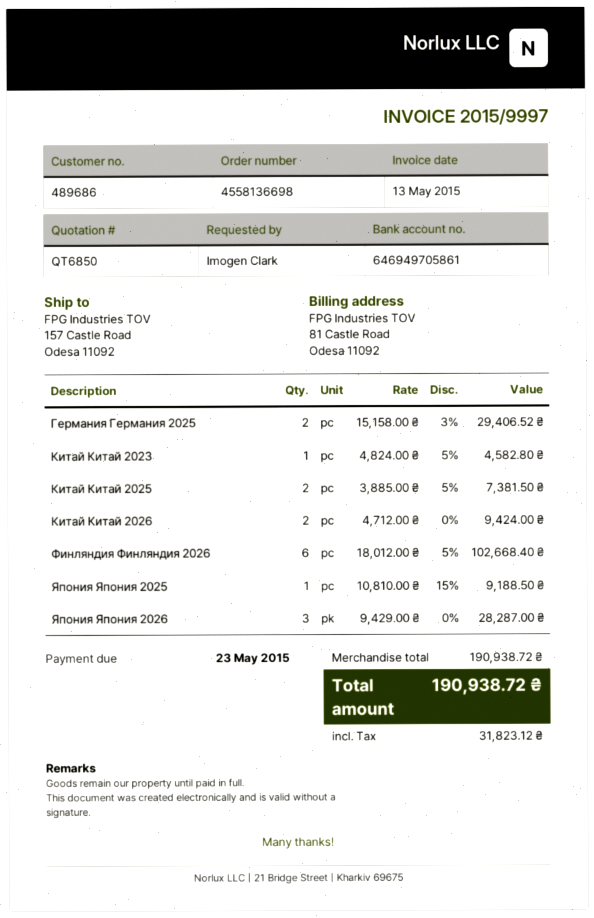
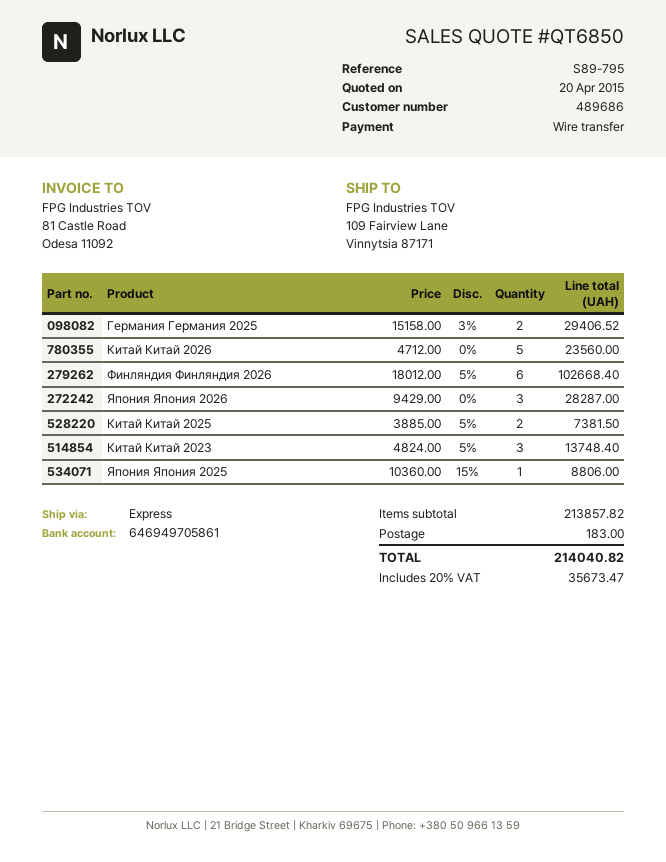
ship to: 157 Castle Road, Odesa 11092 -> 109 Fairview Lane, Vinnytsia 87171
Китай Китай 2023: 1 x 4824.00 - 5% = 4582.80 -> 3 x 4824.00 - 5% = 13748.40
Китай Китай 2026: 2 x 4712.00 = 9424.00 -> 5 x 4712.00 = 23560.00
Япония Япония 2025: 1 x 10810.00 - 15% = 9188.50 -> 1 x 10360.00 - 15% = 8806.00
subtotal: 190938.72 -> 213857.82
shipping: none -> 183.00
tax: 31823.12 -> 35673.47
total: 190938.72 -> 214040.82

